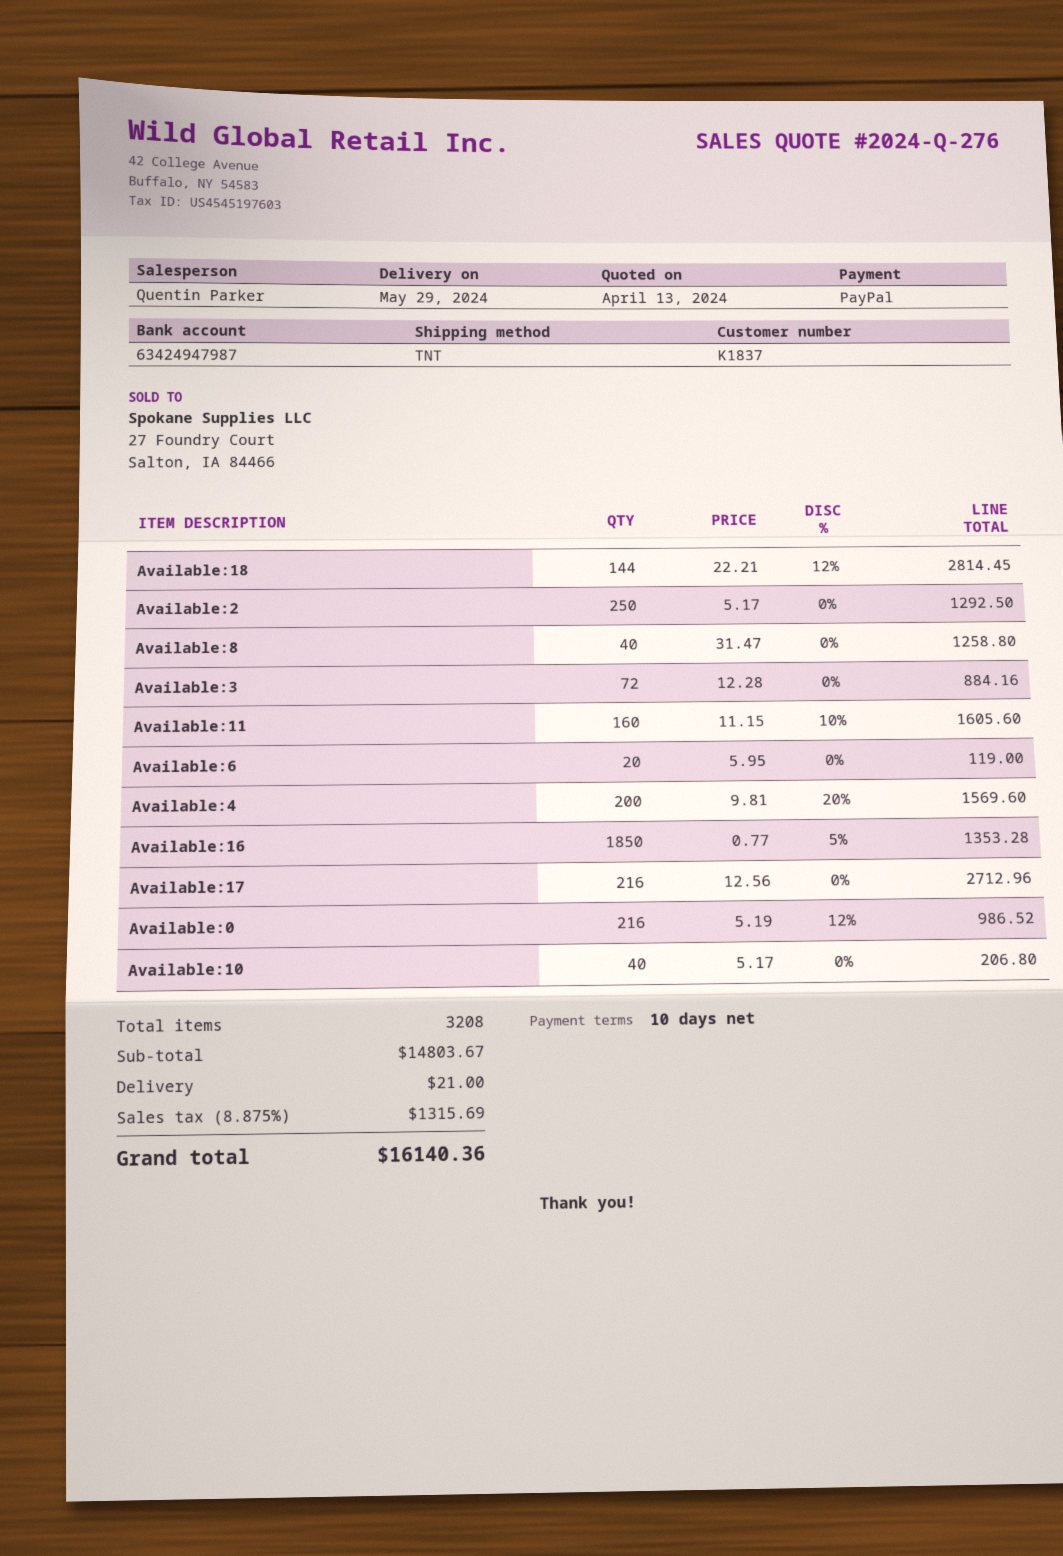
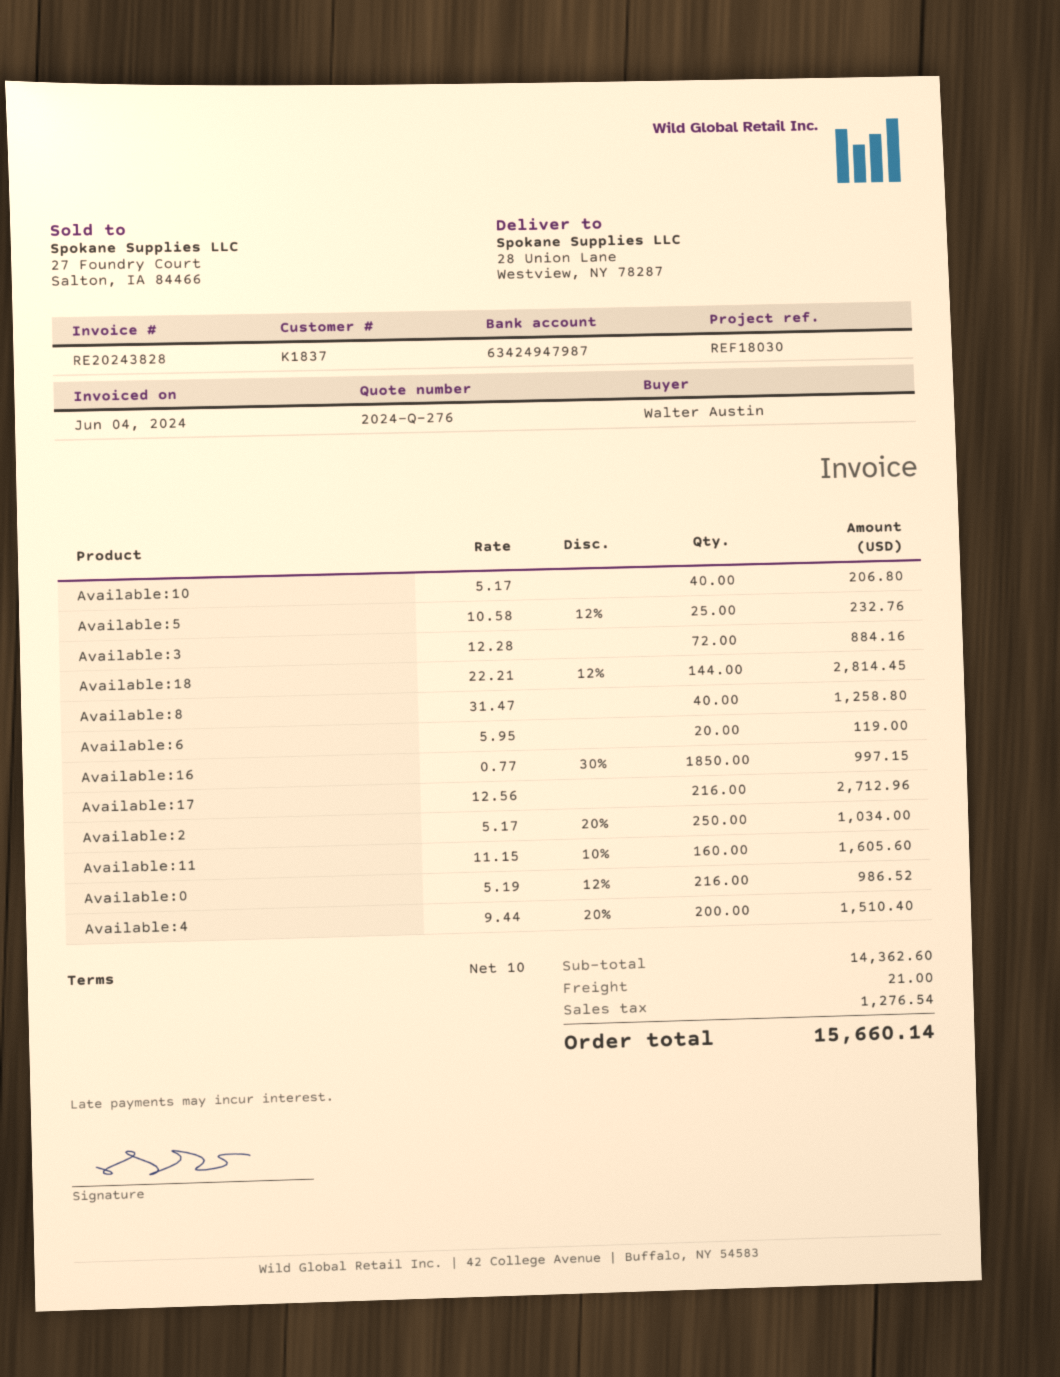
Available:2: 250 x 5.17 = 1292.50 -> 250 x 5.17 - 20% = 1034.00
Available:4: 200 x 9.81 - 20% = 1569.60 -> 200 x 9.44 - 20% = 1510.40
Available:16: 1850 x 0.77 - 5% = 1353.28 -> 1850 x 0.77 - 30% = 997.15
Available:5: none -> 25 x 10.58 - 12% = 232.76
subtotal: 14803.67 -> 14362.60
tax: 1315.69 -> 1276.54
total: 16140.36 -> 15660.14

